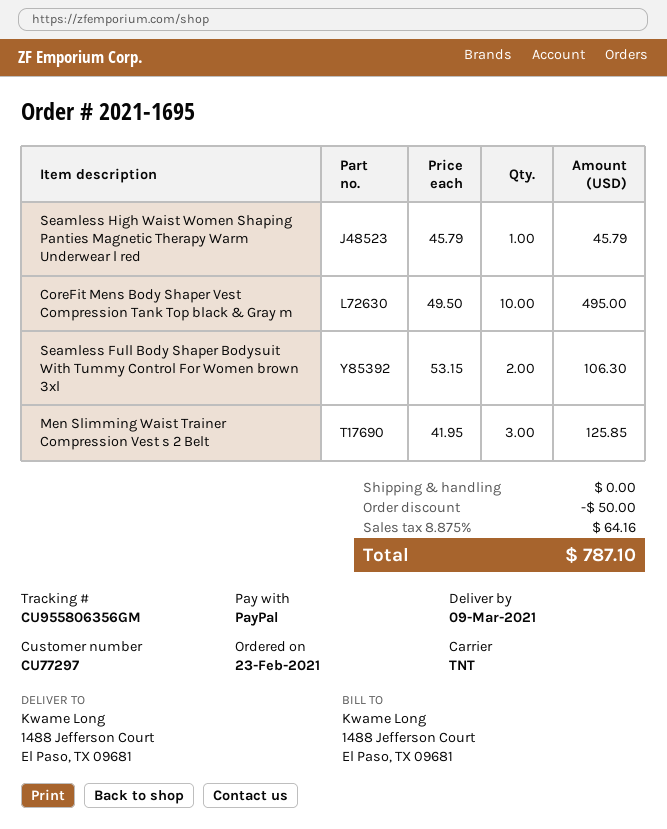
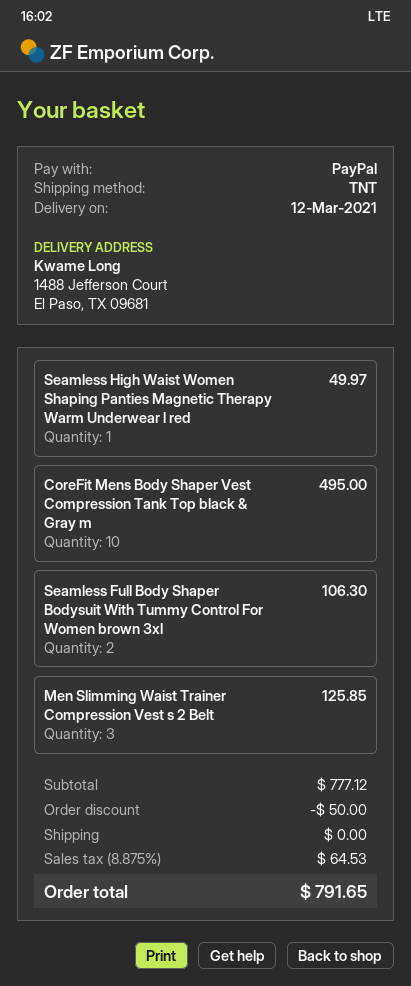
delivery date: 2021-03-09 -> 2021-03-12
Seamless High Waist Women Shaping Panties Magnetic Therapy Warm Underwear l red: 1 for 45.79 -> 1 for 49.97
tax: 8.875% = 64.16 -> 8.875% = 64.53
total: 787.10 -> 791.65

